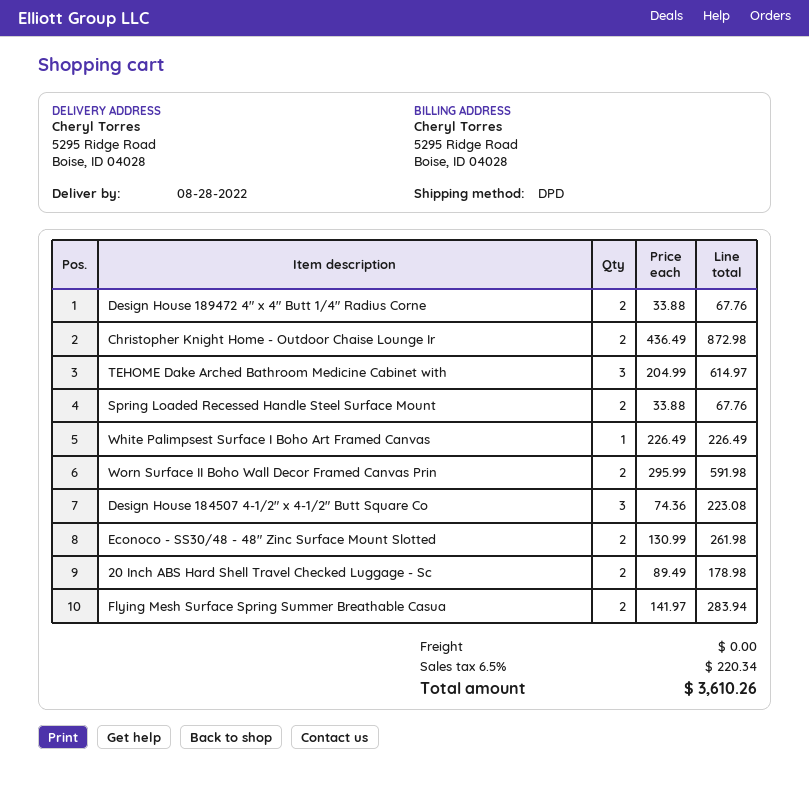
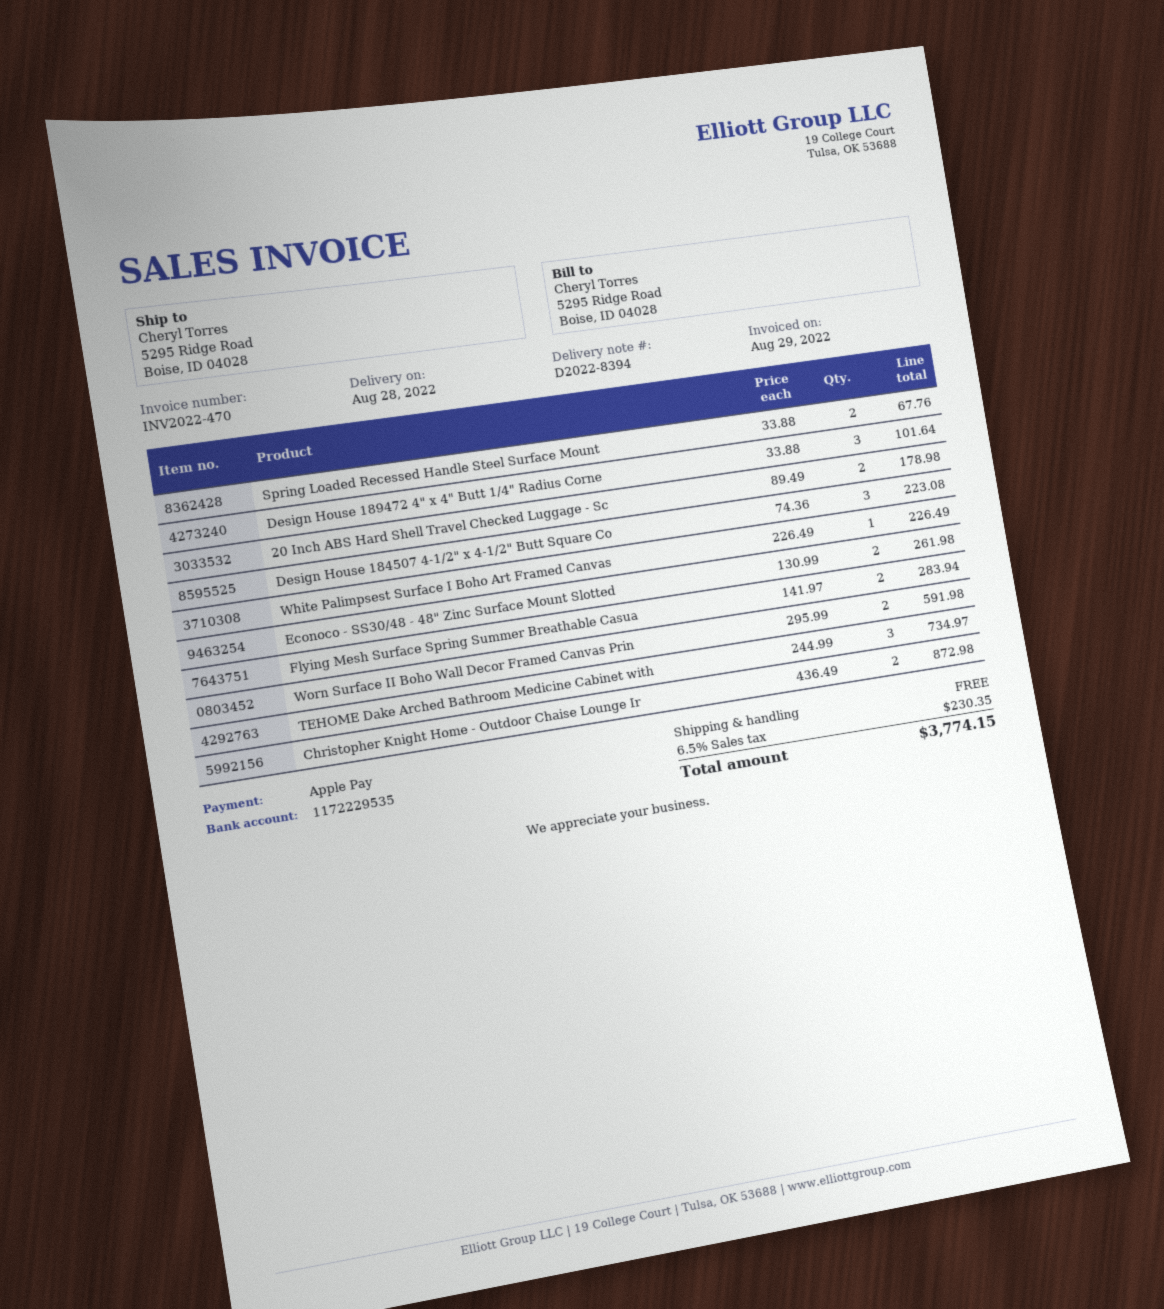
Design House 189472 4" x 4" Butt 1/4" Radius Corne: 2 x 33.88 = 67.76 -> 3 x 33.88 = 101.64
TEHOME Dake Arched Bathroom Medicine Cabinet with: 3 x 204.99 = 614.97 -> 3 x 244.99 = 734.97
tax: 6.5% = 220.34 -> 6.5% = 230.35
total: 3610.26 -> 3774.15

